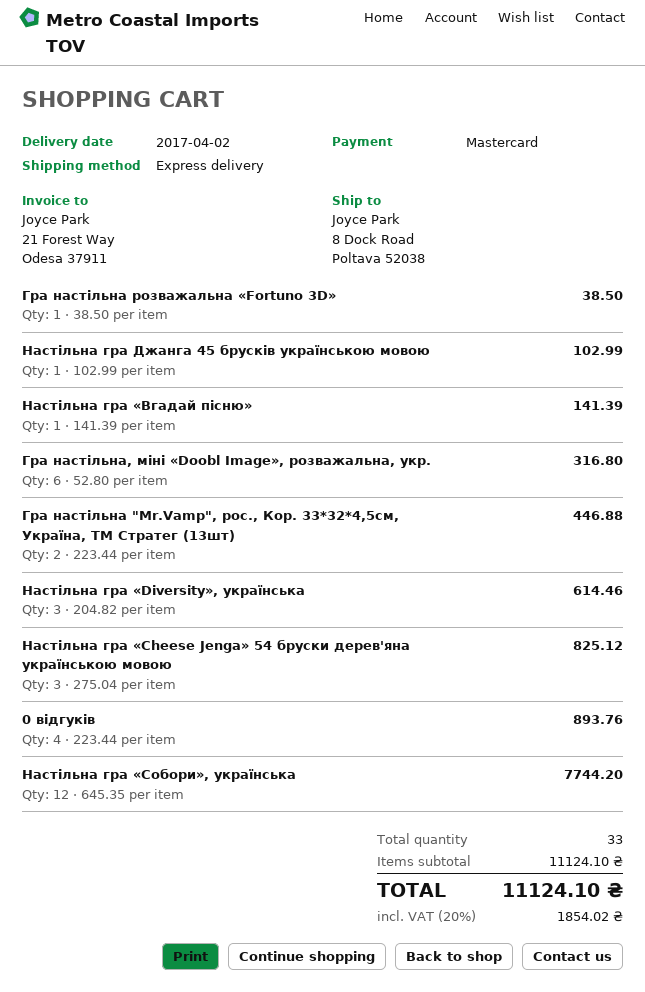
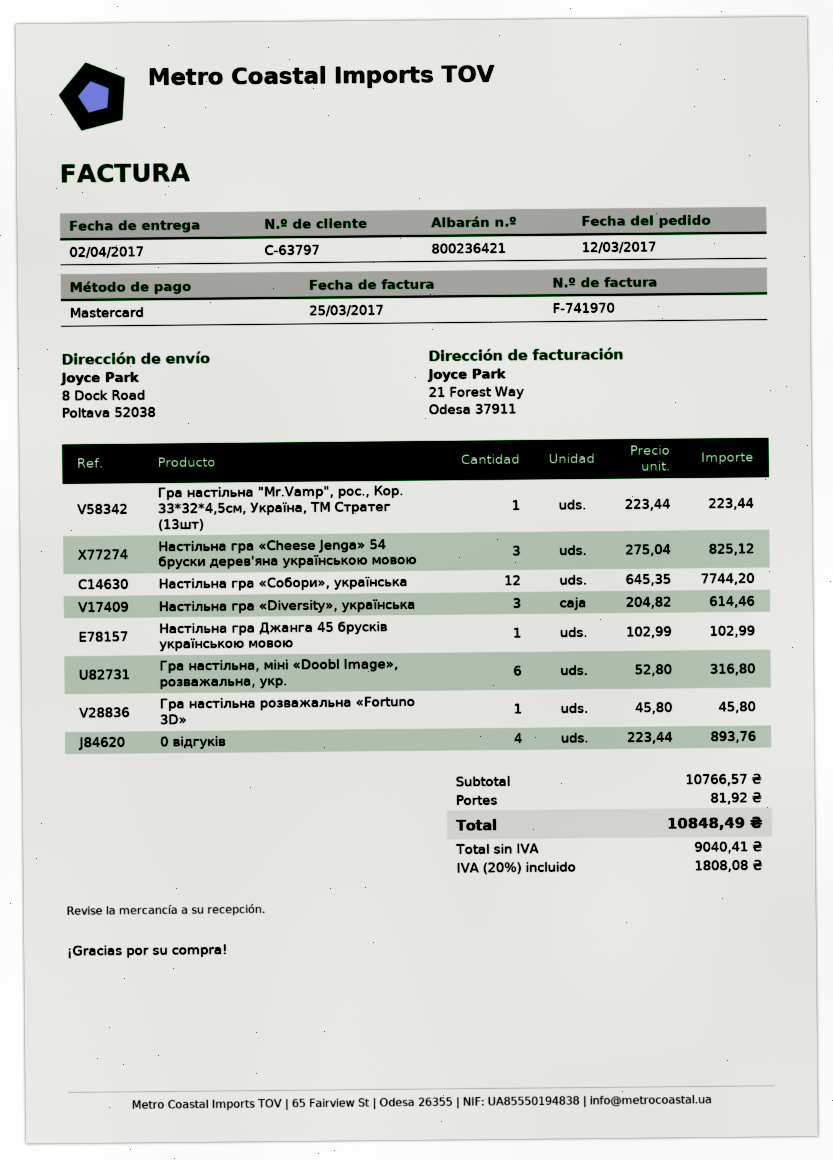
Гра настільна розважальна «Fortuno 3D»: 1 x 38.50 = 38.50 -> 1 x 45.80 = 45.80
Настільна гра «Вгадай пісню»: 1 x 141.39 = 141.39 -> none
Гра настільна "Mr.Vamp", рос., Кор. 33*32*4,5см, Україна, ТМ Стратег (13шт): 2 x 223.44 = 446.88 -> 1 x 223.44 = 223.44
subtotal: 11124.10 -> 10766.57
shipping: none -> 81.92
tax: 20% = 1854.02 -> 20% = 1808.08
total: 11124.10 -> 10848.49

